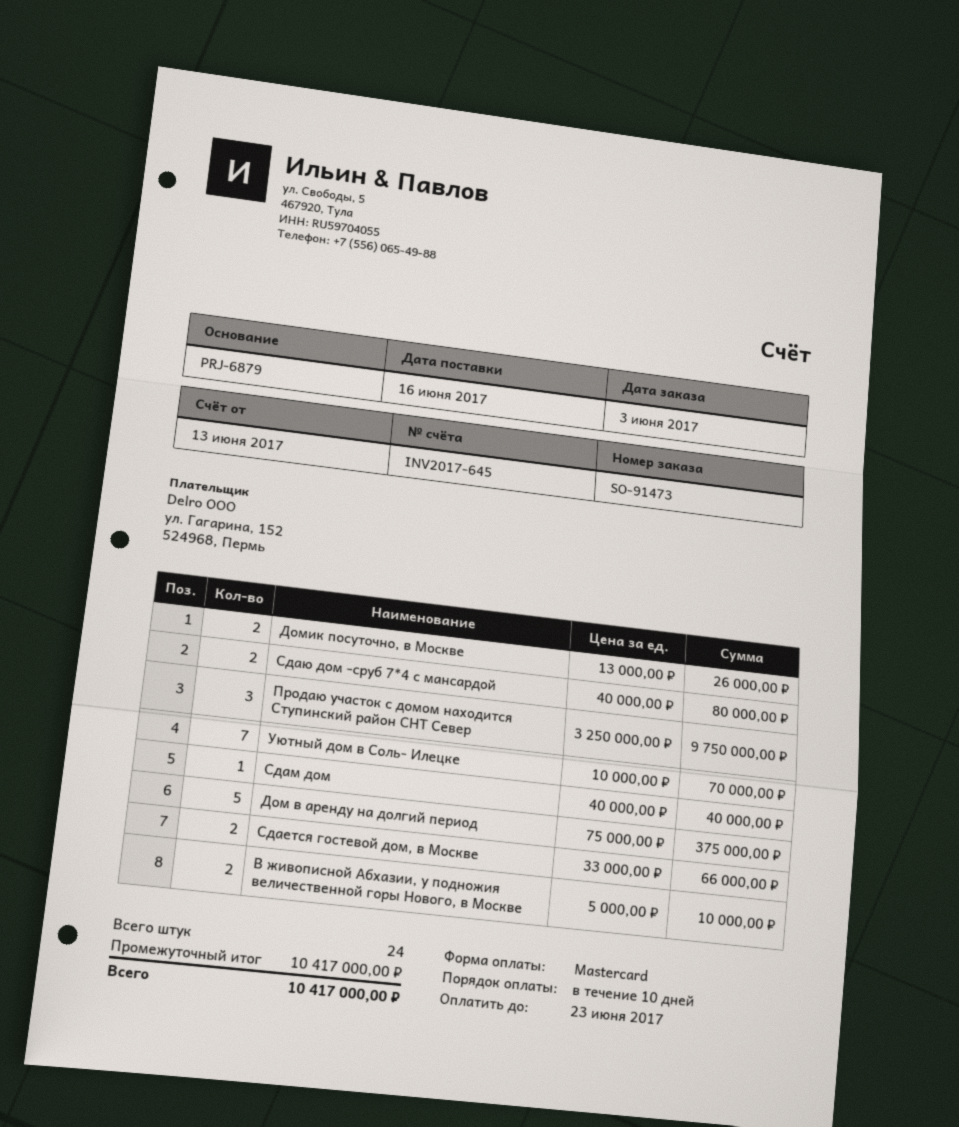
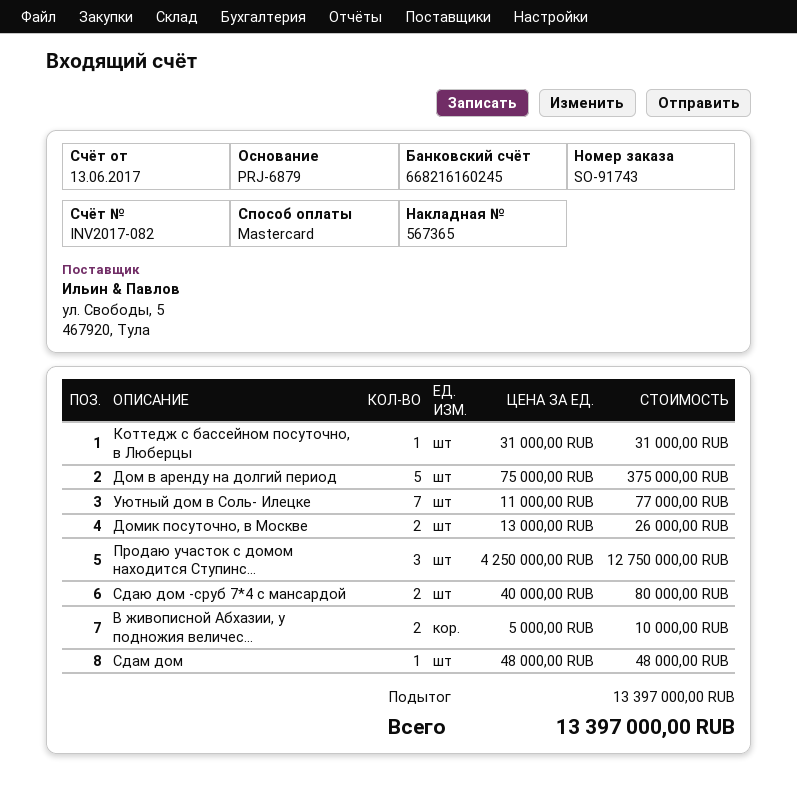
order number: SO-91473 -> SO-91743
invoice number: INV2017-645 -> INV2017-082
Продаю участок с домом находится Ступинский район СНТ Север: 3 x 3250000.00 = 9750000.00 -> 3 x 4250000.00 = 12750000.00
Уютный дом в Соль- Илецке: 7 x 10000.00 = 70000.00 -> 7 x 11000.00 = 77000.00
Сдам дом: 1 x 40000.00 = 40000.00 -> 1 x 48000.00 = 48000.00
Сдается гостевой дом, в Москве: 2 x 33000.00 = 66000.00 -> none
Коттедж с бассейном посуточно, в Люберцы: none -> 1 x 31000.00 = 31000.00
subtotal: 10417000.00 -> 13397000.00
total: 10417000.00 -> 13397000.00

